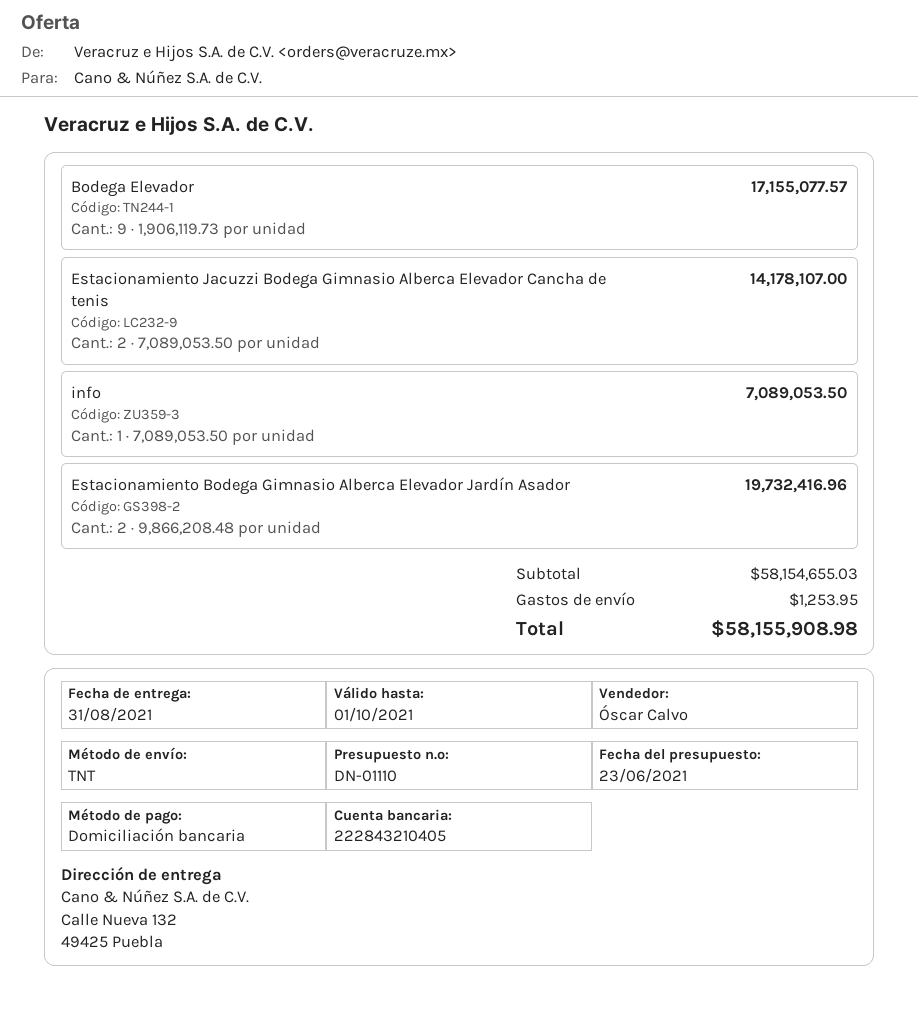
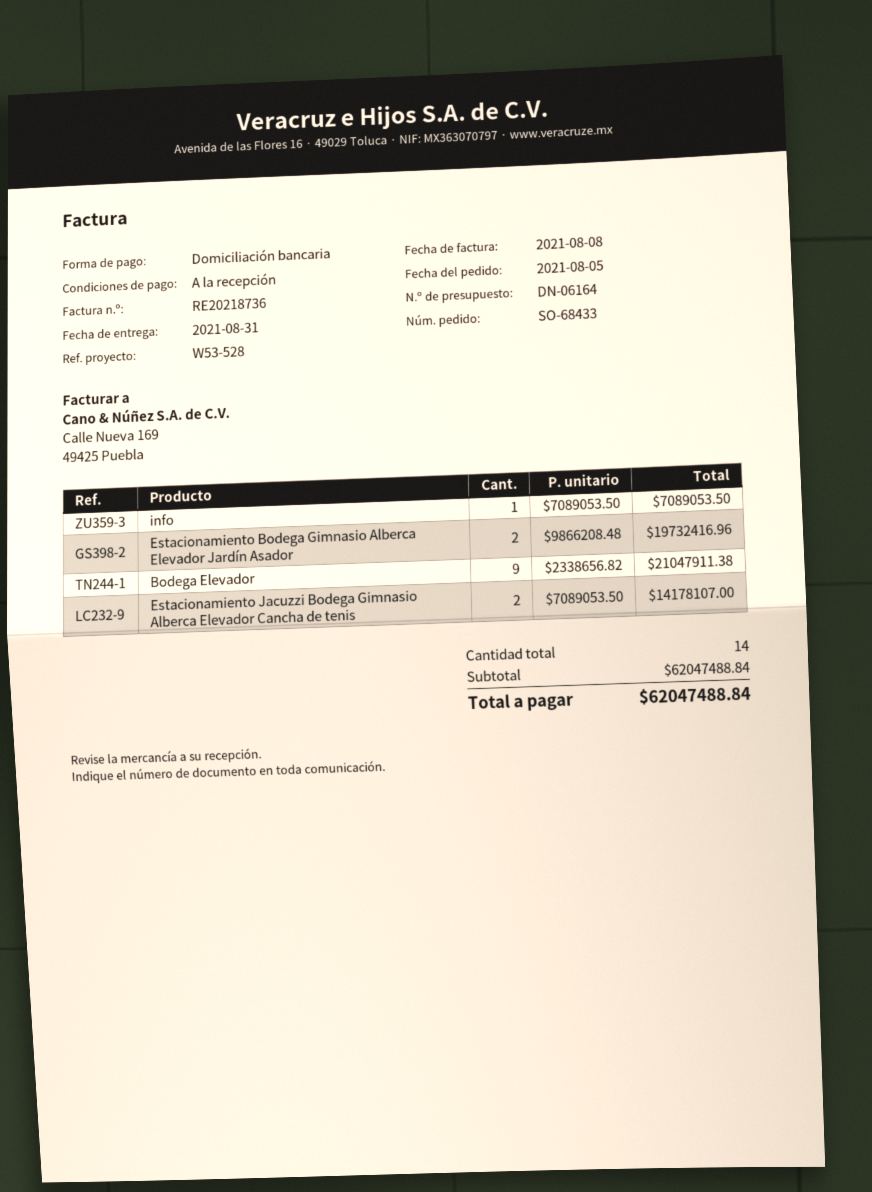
quote number: DN-01110 -> DN-06164
Bodega Elevador: 9 x 1906119.73 = 17155077.57 -> 9 x 2338656.82 = 21047911.38
subtotal: 58154655.03 -> 62047488.84
shipping: 1253.95 -> none
total: 58155908.98 -> 62047488.84

